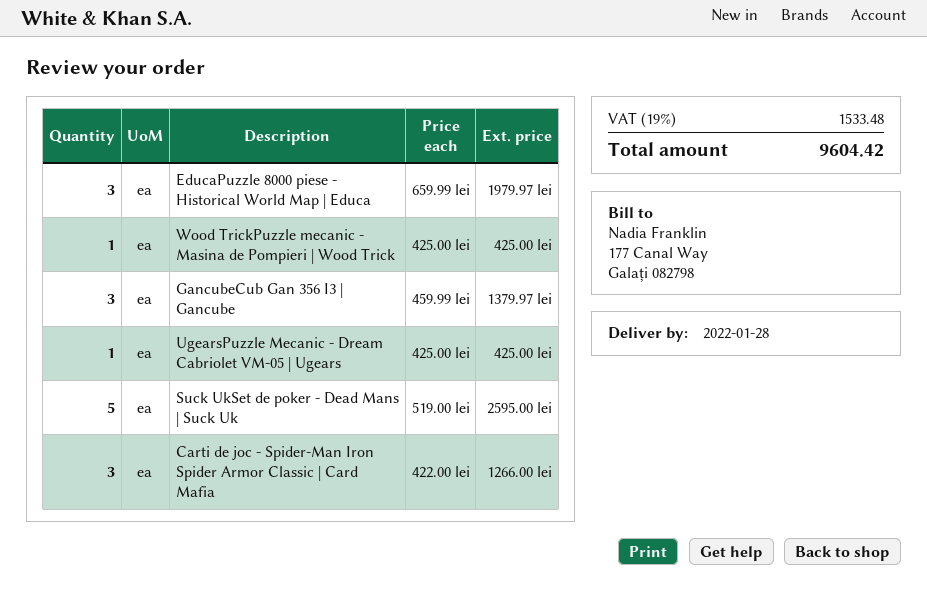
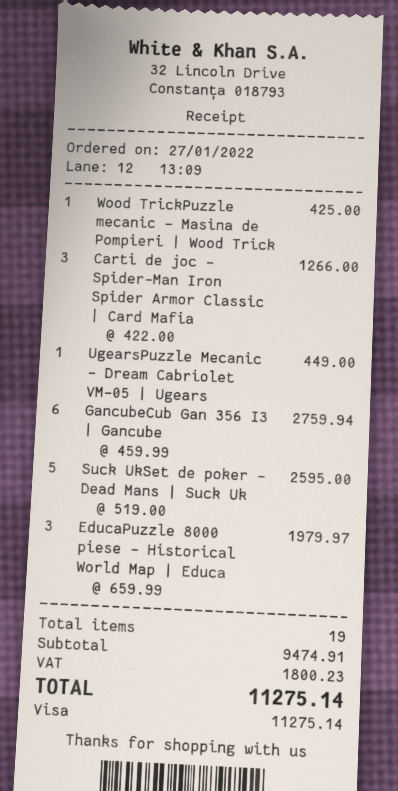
GancubeCub Gan 356 I3 | Gancube: 3 x 459.99 = 1379.97 -> 6 x 459.99 = 2759.94
UgearsPuzzle Mecanic - Dream Cabriolet VM-05 | Ugears: 1 x 425.00 = 425.00 -> 1 x 449.00 = 449.00
tax: 1533.48 -> 1800.23
total: 9604.42 -> 11275.14

